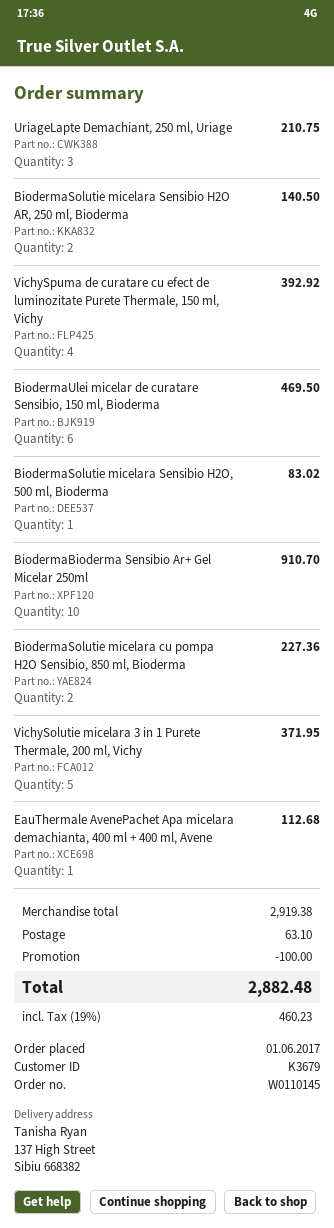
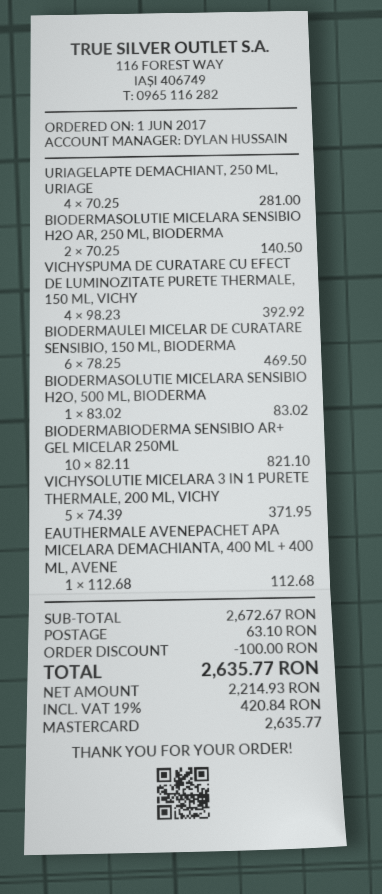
UriageLapte Demachiant, 250 ml, Uriage: 3 for 210.75 -> 4 for 281.00
BiodermaBioderma Sensibio Ar+ Gel Micelar 250ml: 10 for 910.70 -> 10 for 821.10
BiodermaSolutie micelara cu pompa H2O Sensibio, 850 ml, Bioderma: 2 for 227.36 -> none
subtotal: 2919.38 -> 2672.67
tax: 19% = 460.23 -> 19% = 420.84
total: 2882.48 -> 2635.77

